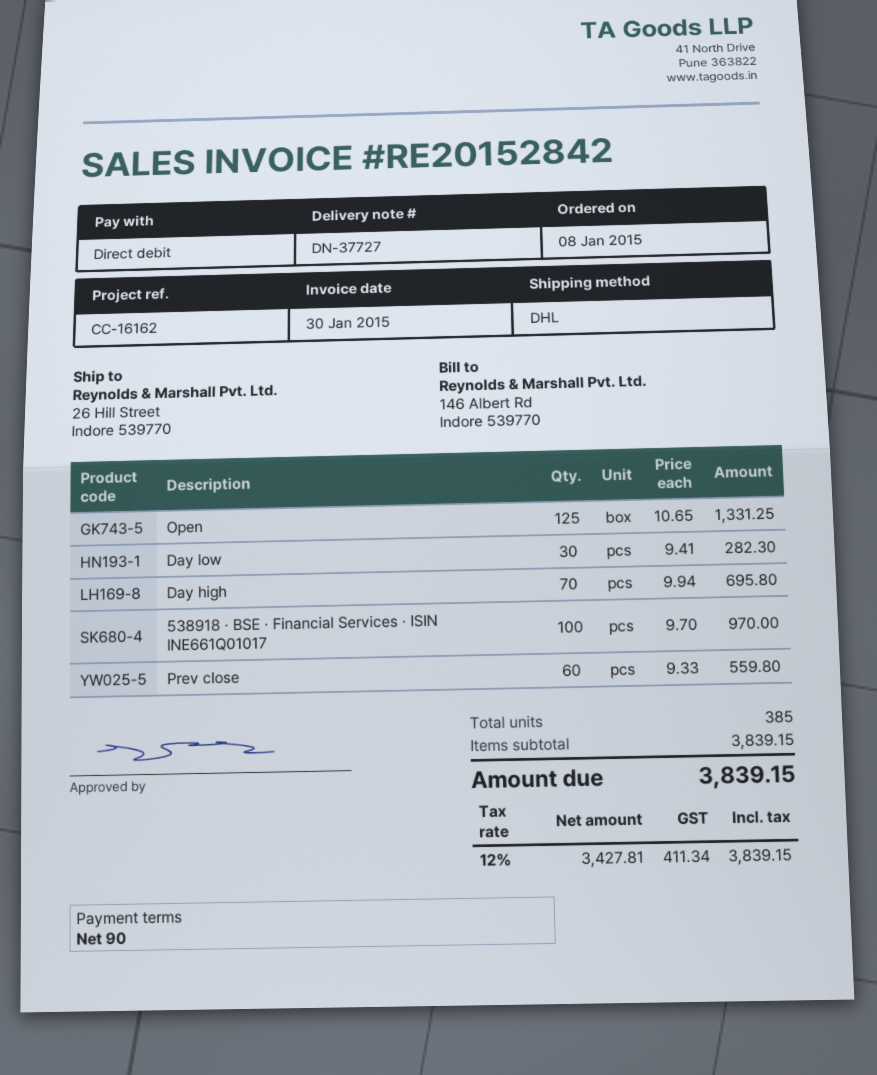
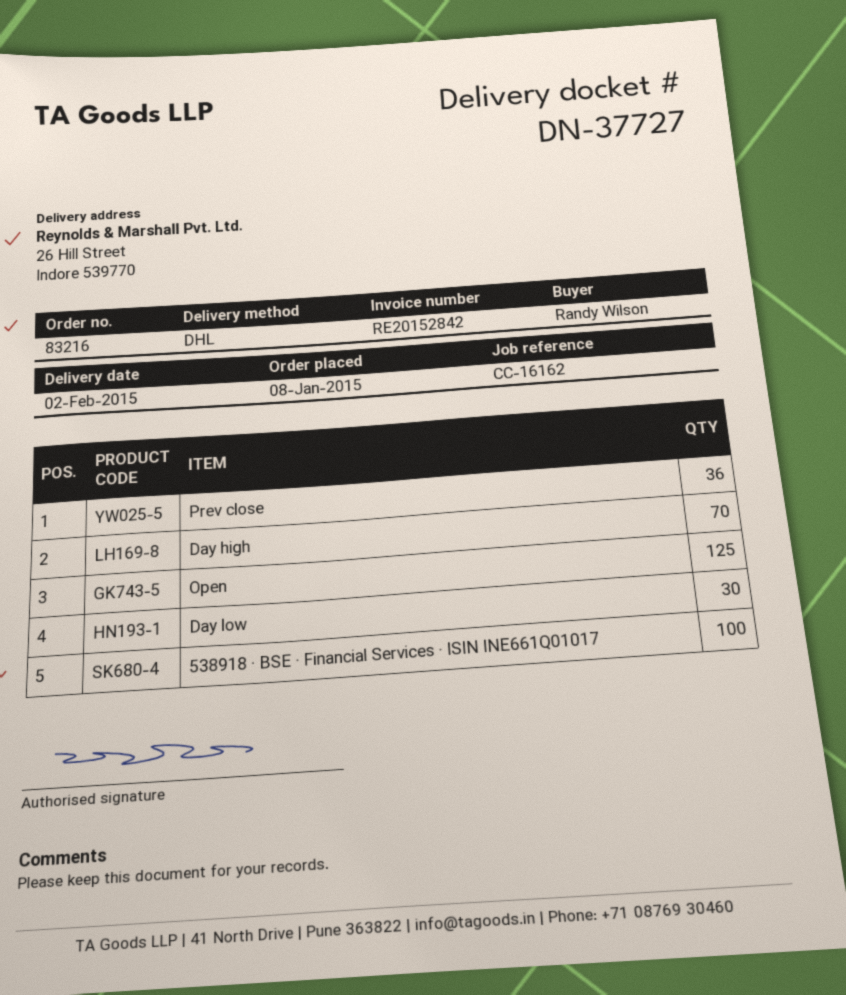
Prev close: 60 -> 36

